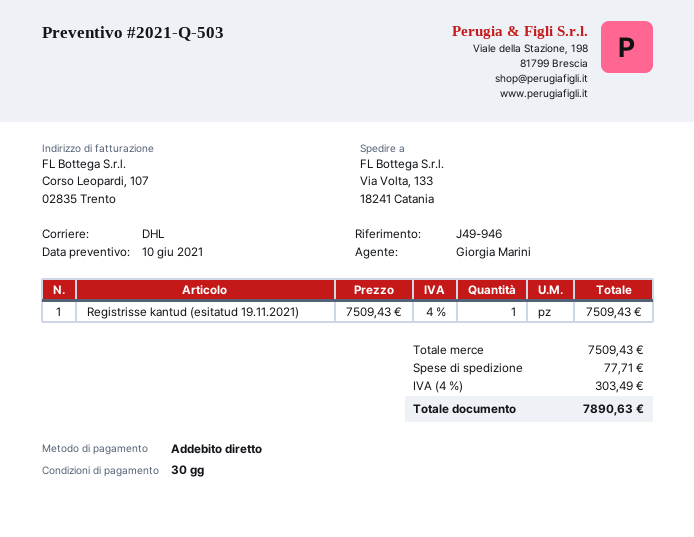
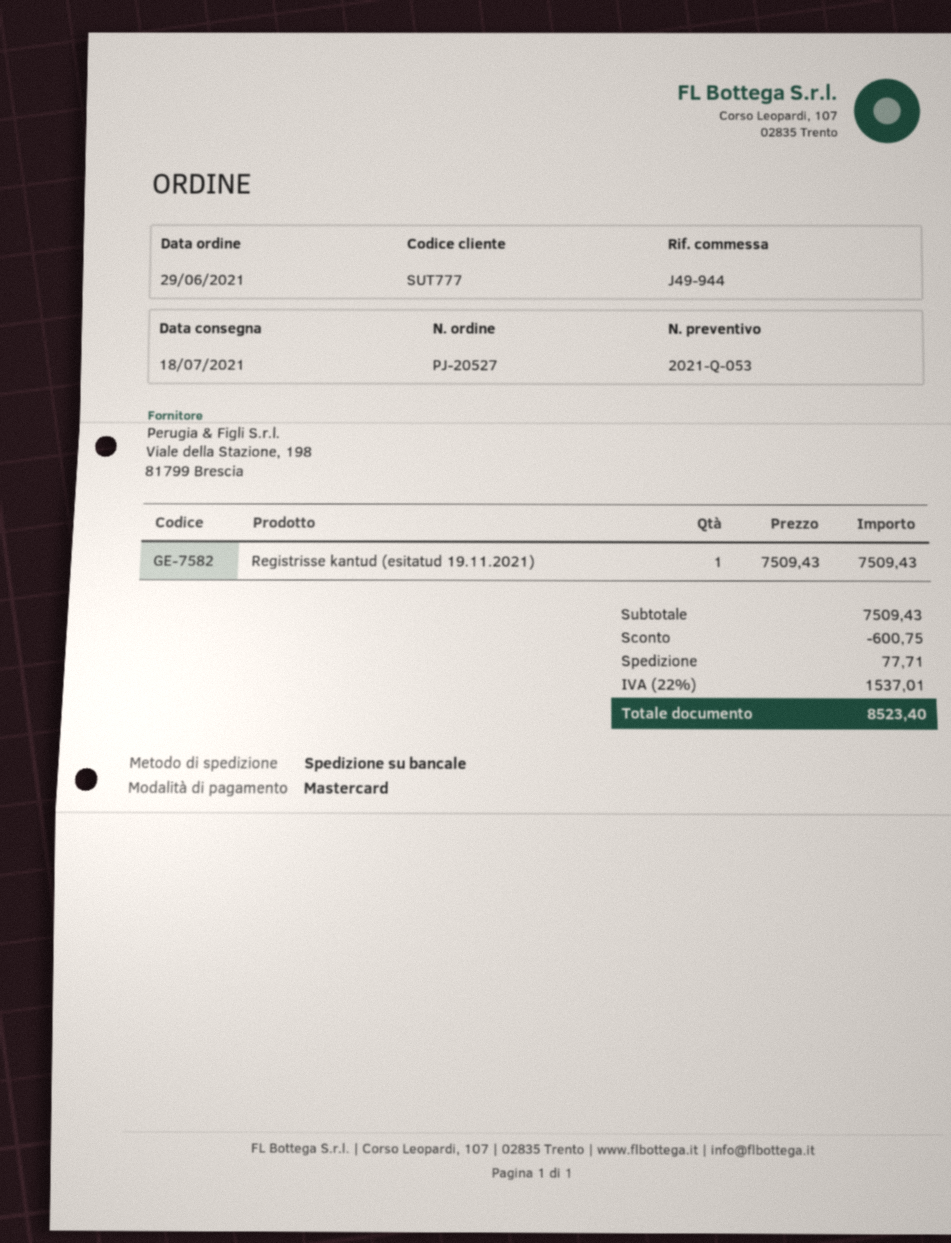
quote number: 2021-Q-503 -> 2021-Q-053
reference: J49-946 -> J49-944
payment method: direct debit -> Mastercard
shipping method: DHL -> pallet freight
discount: none -> 600.75
tax: 4% = 303.49 -> 22% = 1537.01
total: 7890.63 -> 8523.40

